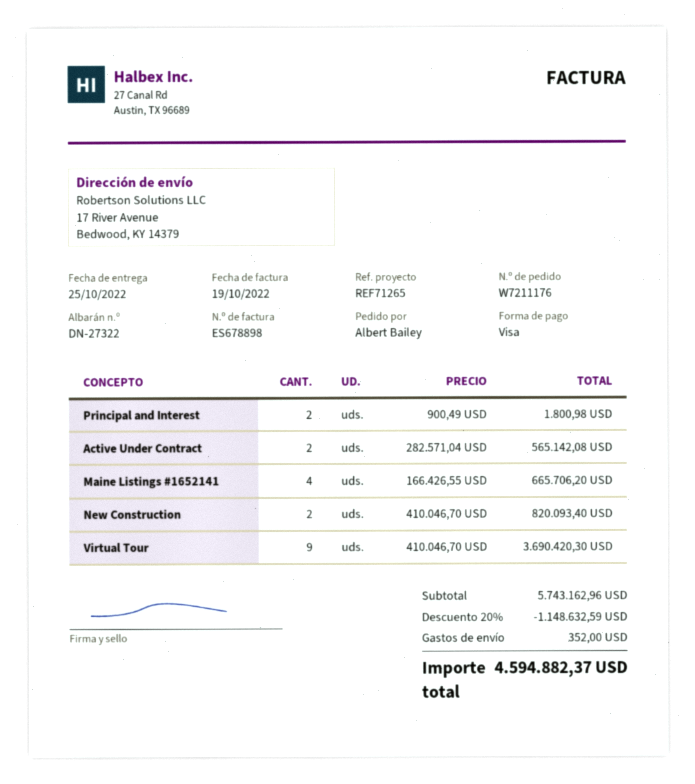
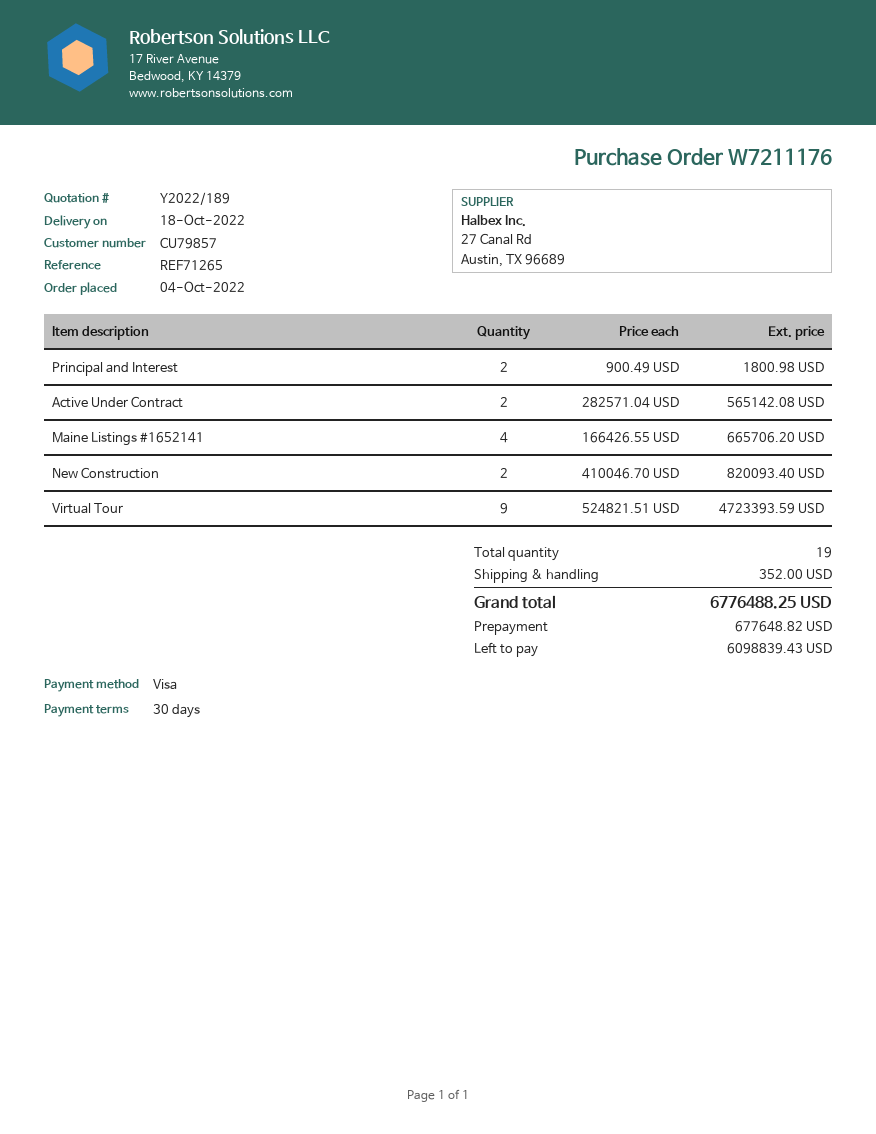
delivery date: 2022-10-25 -> 2022-10-18
Virtual Tour: 9 x 410046.70 = 3690420.30 -> 9 x 524821.51 = 4723393.59
discount: 20% = 1148632.59 -> none
total: 4594882.37 -> 6776488.25

